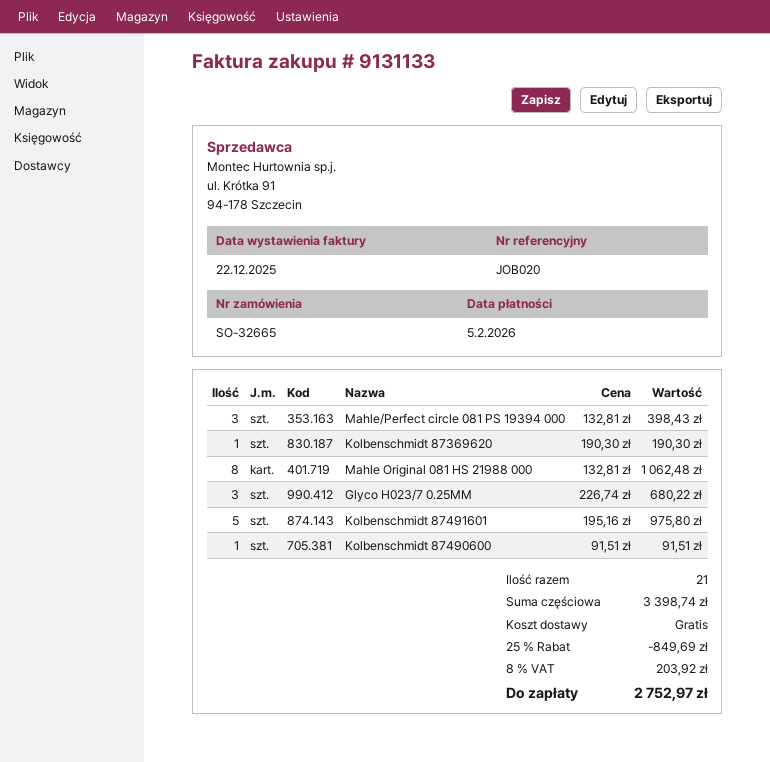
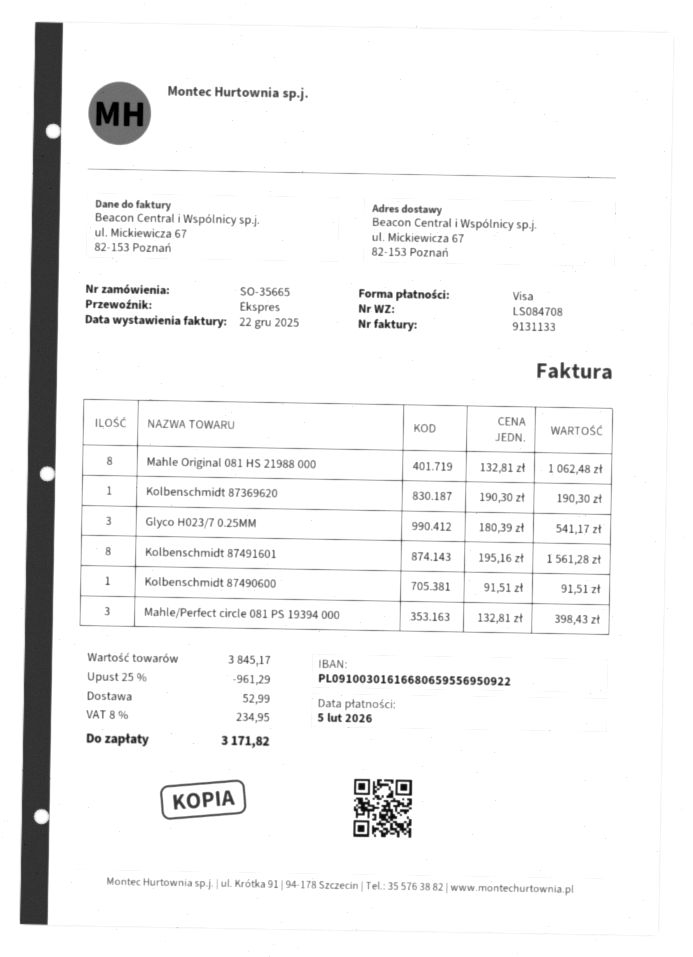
order number: SO-32665 -> SO-35665
Glyco H023/7 0.25MM: 3 x 226.74 = 680.22 -> 3 x 180.39 = 541.17
Kolbenschmidt 87491601: 5 x 195.16 = 975.80 -> 8 x 195.16 = 1561.28
subtotal: 3398.74 -> 3845.17
discount: 25% = 849.69 -> 25% = 961.29
shipping: 0.00 -> 52.99
tax: 8% = 203.92 -> 8% = 234.95
total: 2752.97 -> 3171.82

